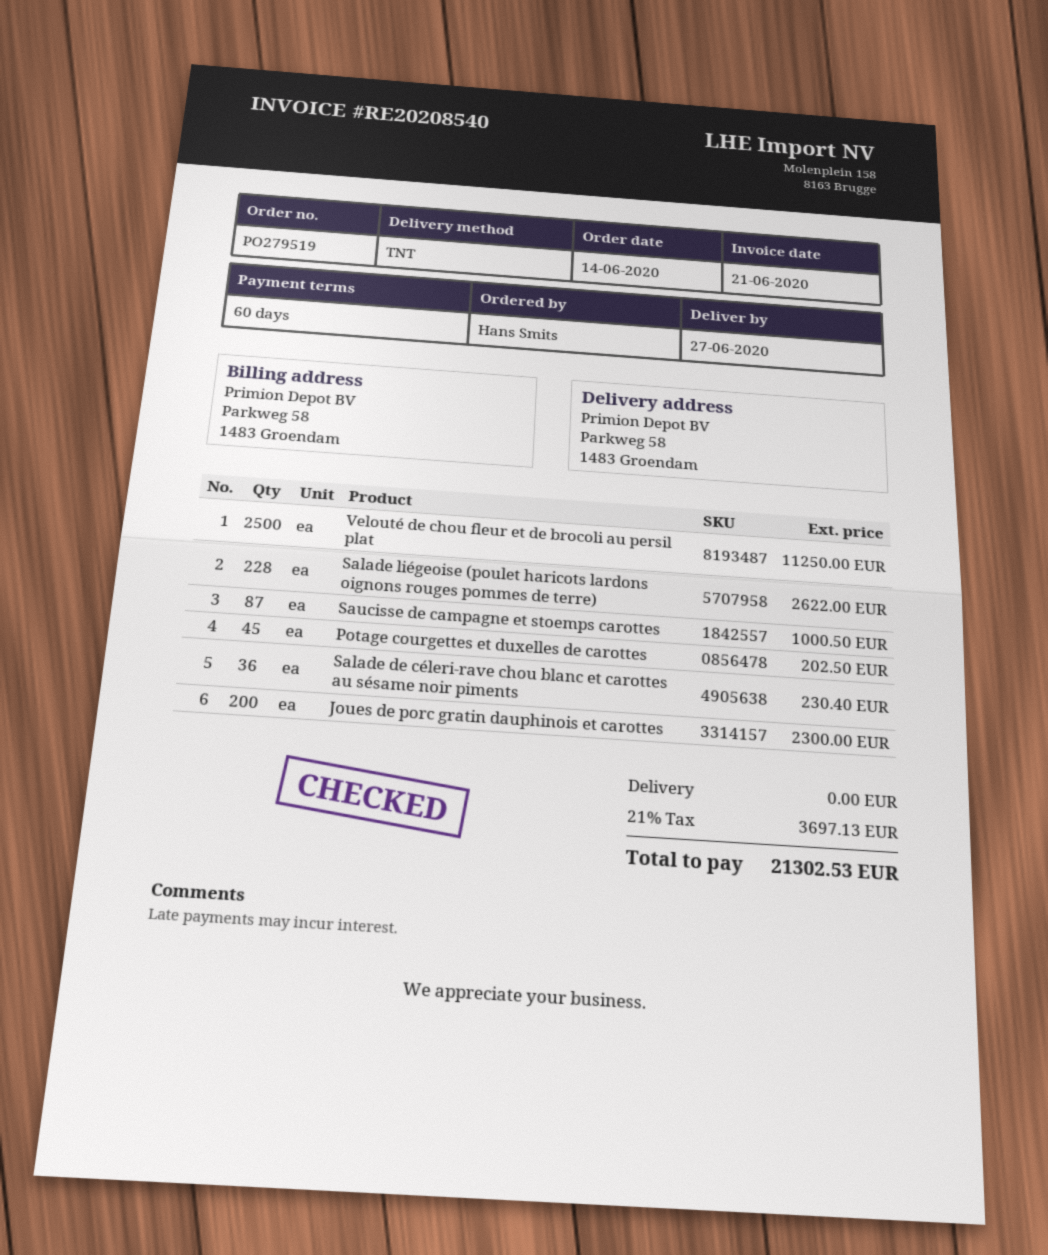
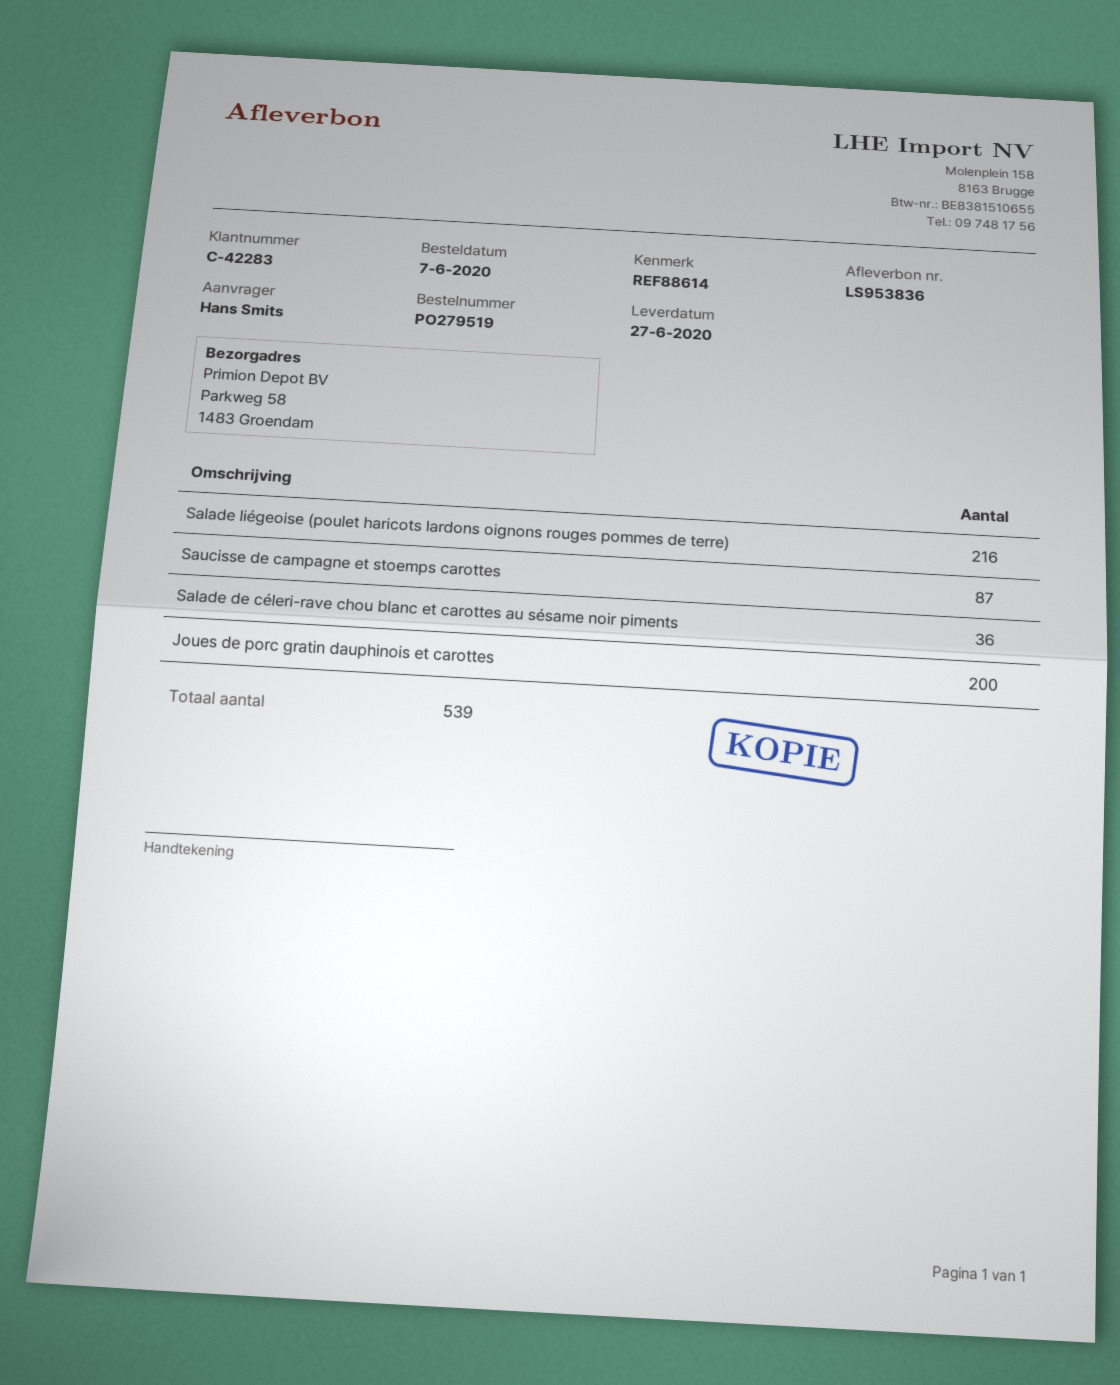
order date: 2020-06-14 -> 2020-06-07
Velouté de chou fleur et de brocoli au persil plat: 2500 -> none
Salade liégeoise (poulet haricots lardons oignons rouges pommes de terre): 228 -> 216
Potage courgettes et duxelles de carottes: 45 -> none

